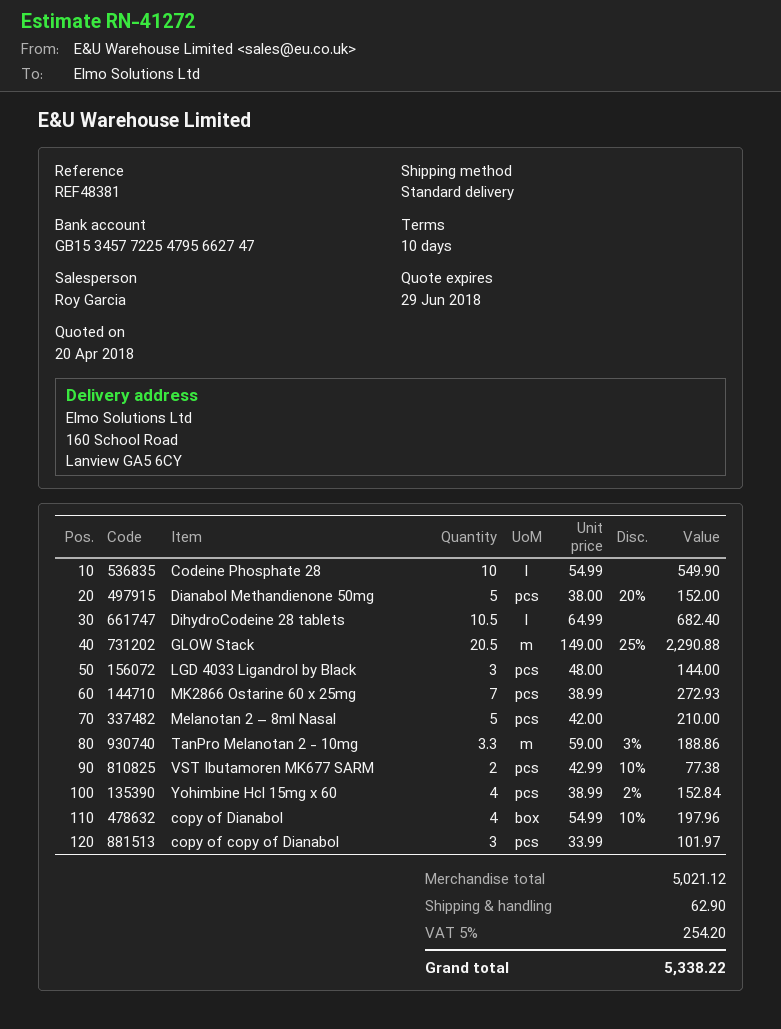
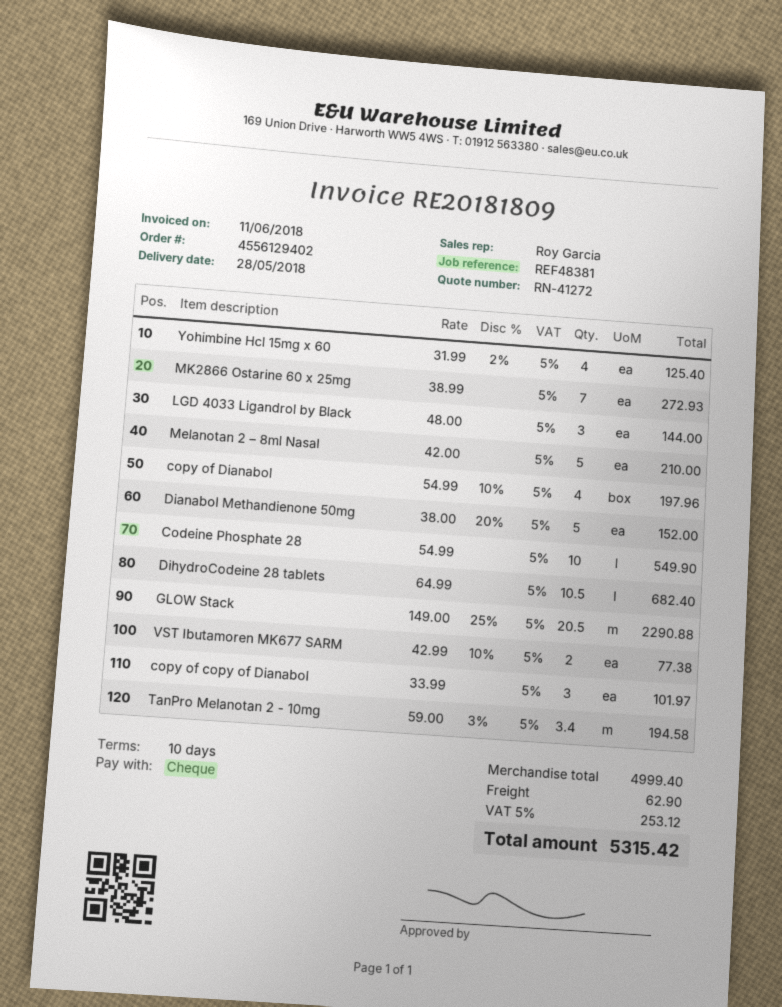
TanPro Melanotan 2 - 10mg: 3.3 x 59.00 - 3% = 188.86 -> 3.4 x 59.00 - 3% = 194.58
Yohimbine Hcl 15mg x 60: 4 x 38.99 - 2% = 152.84 -> 4 x 31.99 - 2% = 125.40
subtotal: 5021.12 -> 4999.40
tax: 5% = 254.20 -> 5% = 253.12
total: 5338.22 -> 5315.42

